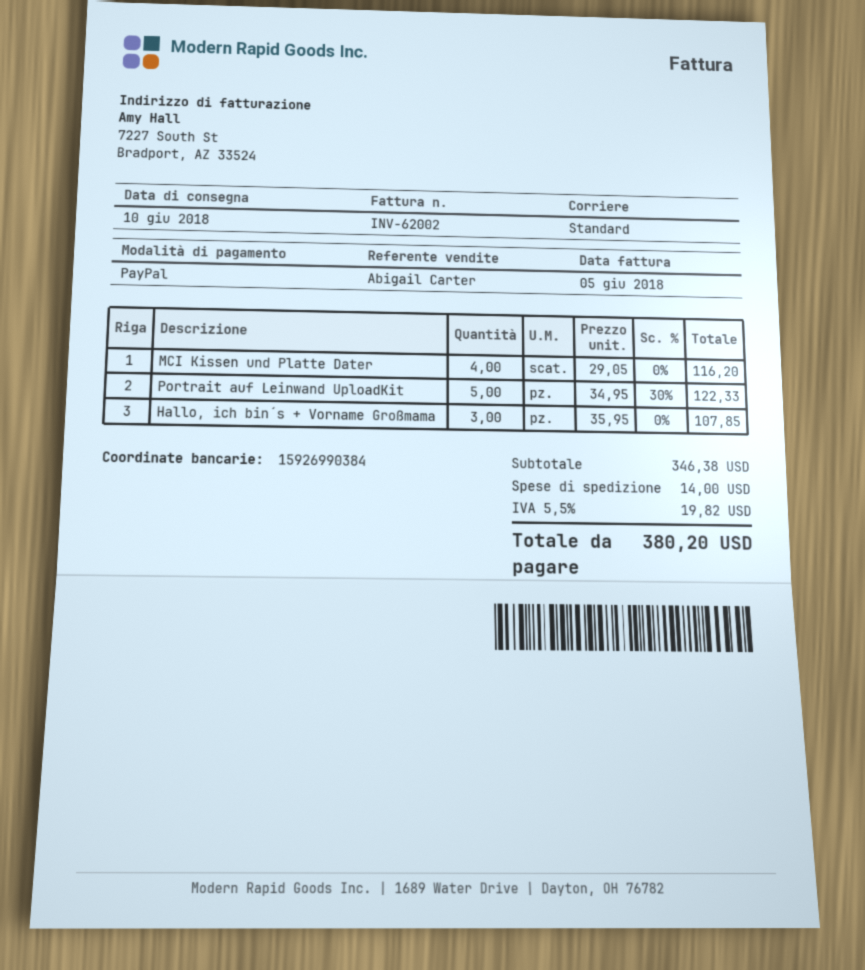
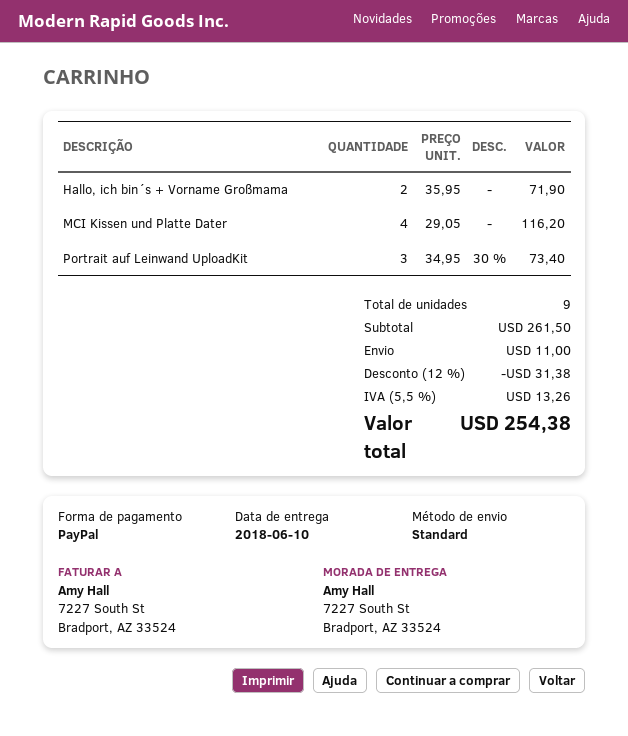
Portrait auf Leinwand UploadKit: 5 x 34.95 - 30% = 122.33 -> 3 x 34.95 - 30% = 73.40
Hallo, ich bin´s + Vorname Großmama: 3 x 35.95 = 107.85 -> 2 x 35.95 = 71.90
subtotal: 346.38 -> 261.50
discount: none -> 12% = 31.38
shipping: 14.00 -> 11.00
tax: 5.5% = 19.82 -> 5.5% = 13.26
total: 380.20 -> 254.38

